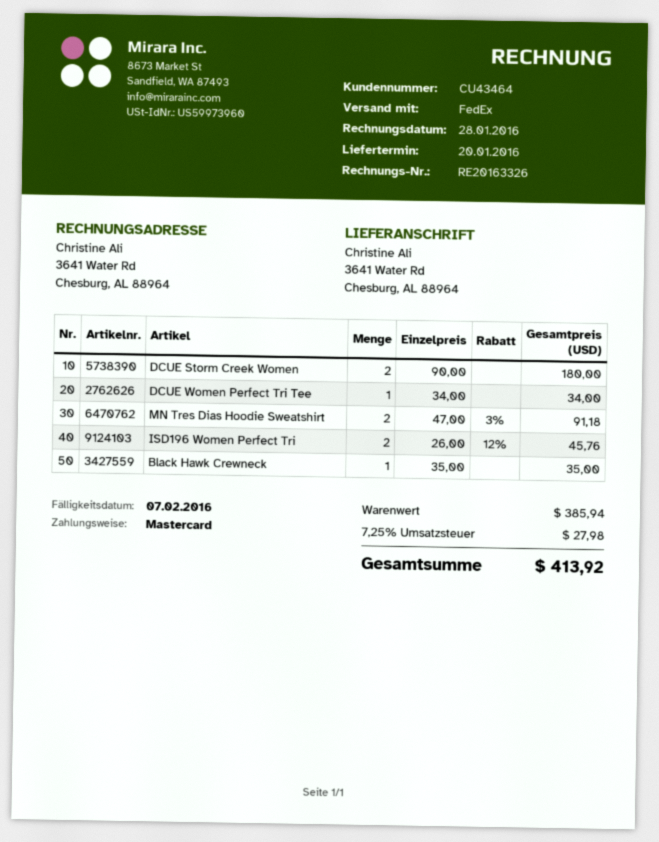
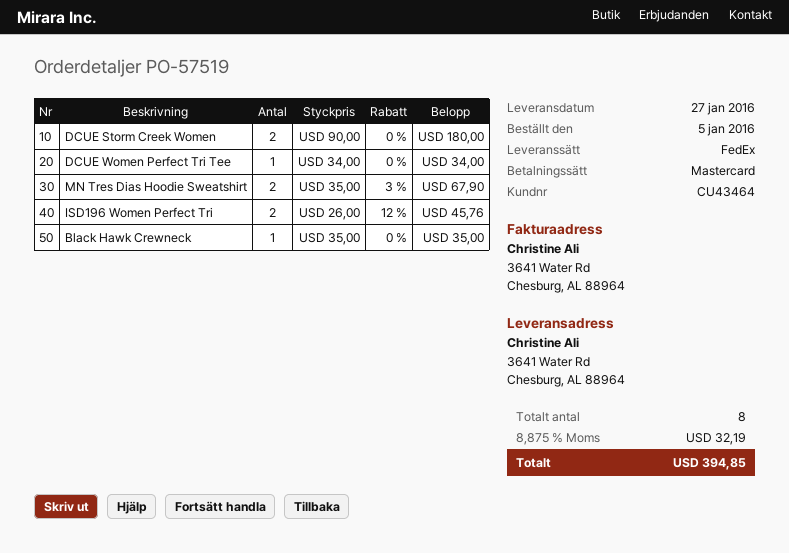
delivery date: 2016-01-20 -> 2016-01-27
MN Tres Dias Hoodie Sweatshirt: 2 x 47.00 - 3% = 91.18 -> 2 x 35.00 - 3% = 67.90
tax: 7.25% = 27.98 -> 8.875% = 32.19
total: 413.92 -> 394.85

